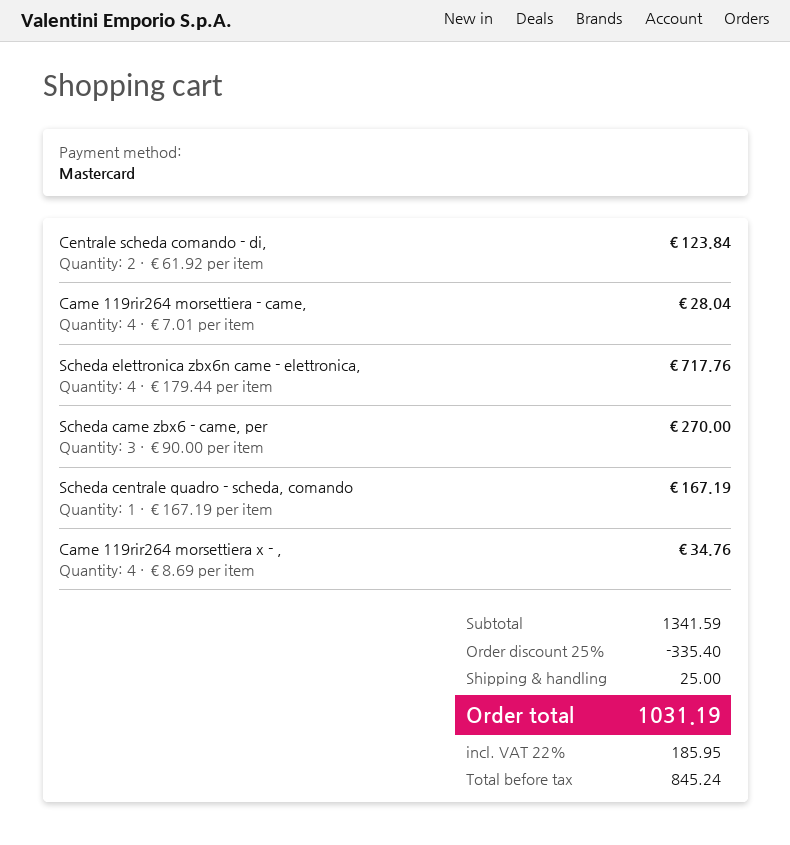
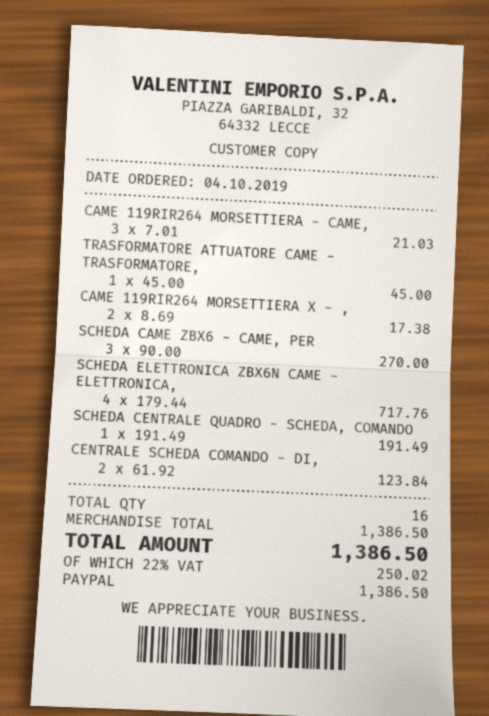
payment method: Mastercard -> PayPal
Came 119rir264 morsettiera - came,: 4 x 7.01 = 28.04 -> 3 x 7.01 = 21.03
Scheda centrale quadro - scheda, comando: 1 x 167.19 = 167.19 -> 1 x 191.49 = 191.49
Came 119rir264 morsettiera x - ,: 4 x 8.69 = 34.76 -> 2 x 8.69 = 17.38
TRASFORMATORE ATTUATORE CAME - TRASFORMATORE,: none -> 1 x 45.00 = 45.00
subtotal: 1341.59 -> 1386.50
discount: 25% = 335.40 -> none
shipping: 25.00 -> none
tax: 22% = 185.95 -> 22% = 250.02
total: 1031.19 -> 1386.50

